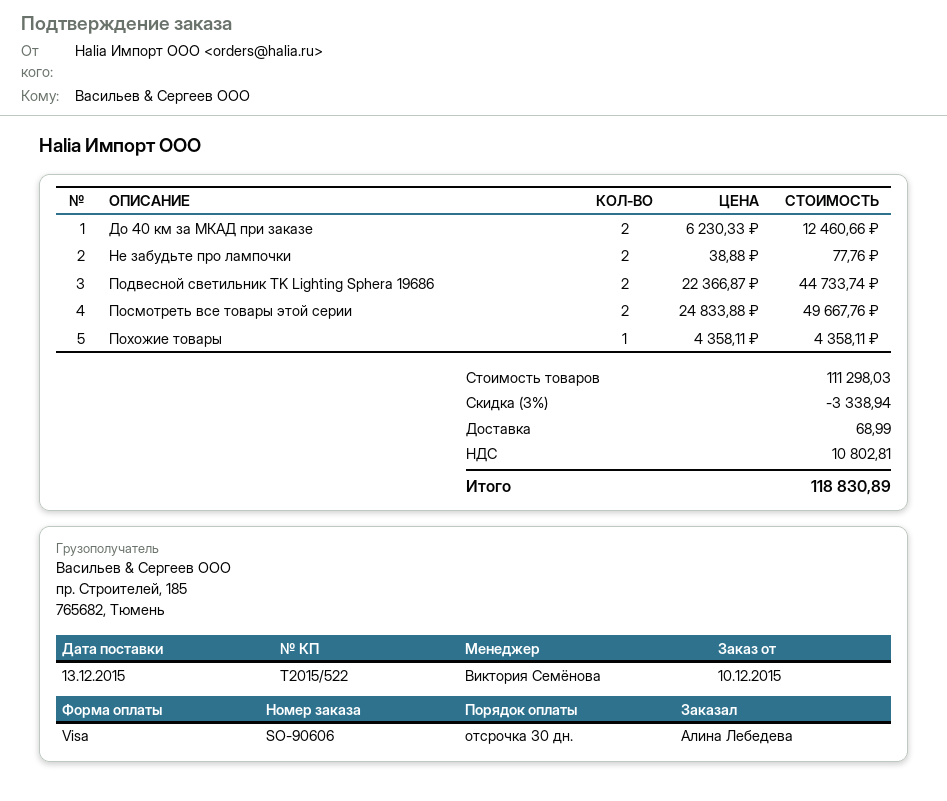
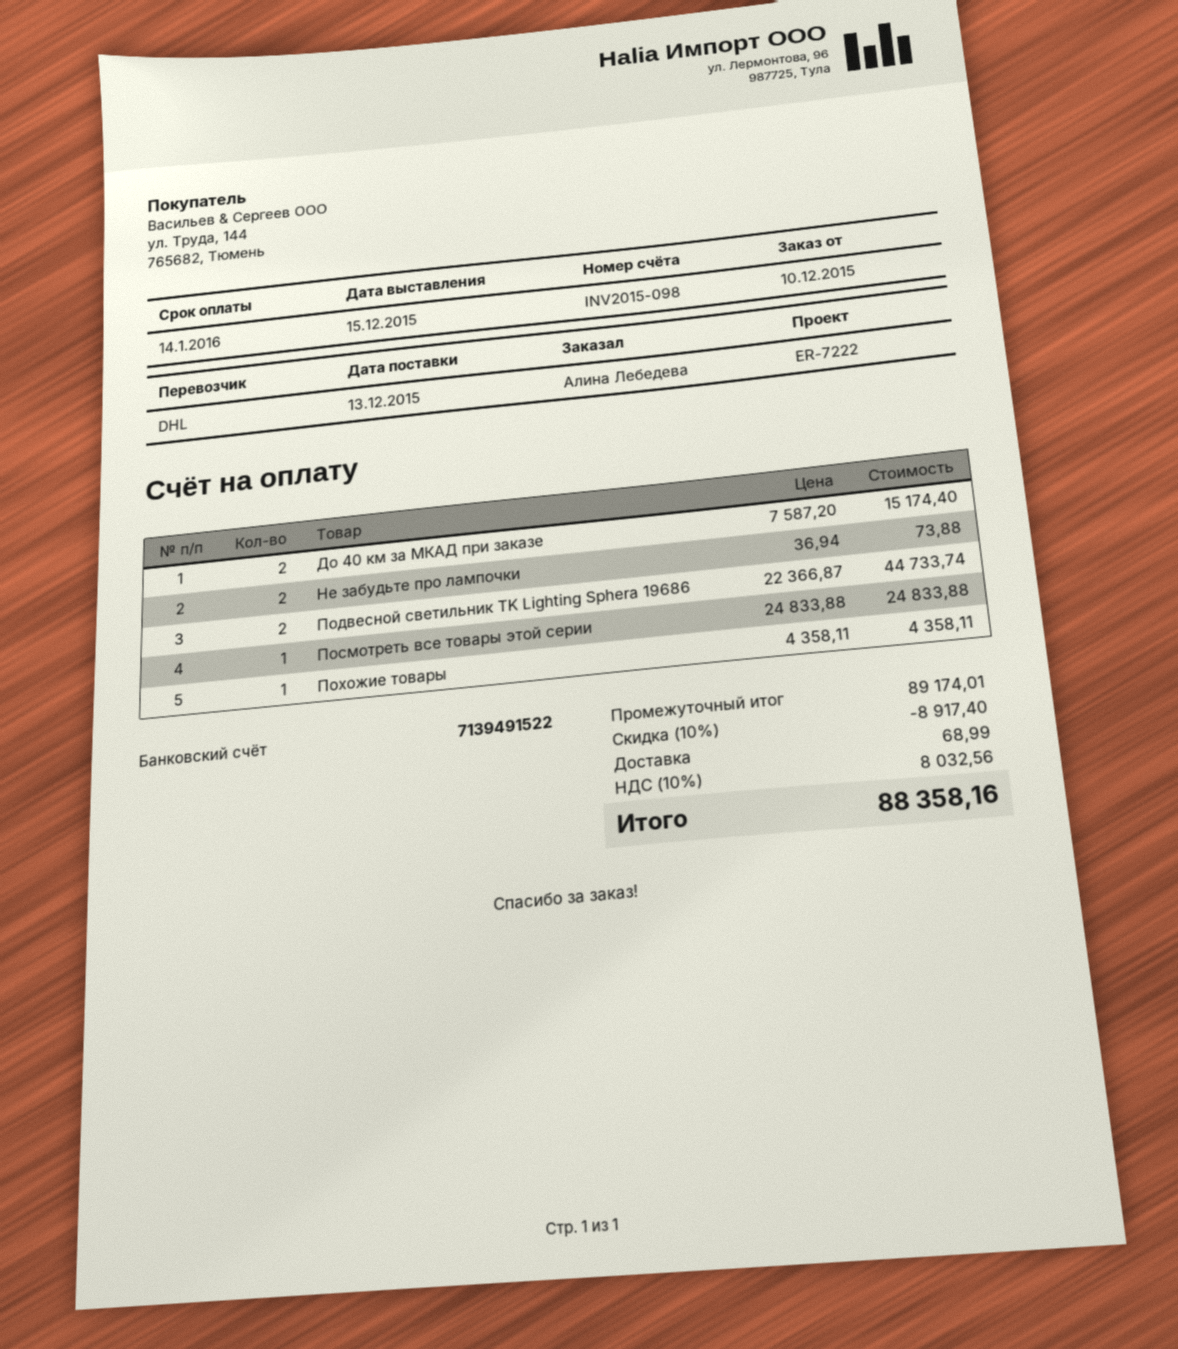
До 40 км за МКАД при заказе: 2 x 6230.33 = 12460.66 -> 2 x 7587.20 = 15174.40
Не забудьте про лампочки: 2 x 38.88 = 77.76 -> 2 x 36.94 = 73.88
Посмотреть все товары этой серии: 2 x 24833.88 = 49667.76 -> 1 x 24833.88 = 24833.88
subtotal: 111298.03 -> 89174.01
discount: 3% = 3338.94 -> 10% = 8917.40
tax: 10802.81 -> 8032.56
total: 118830.89 -> 88358.16

